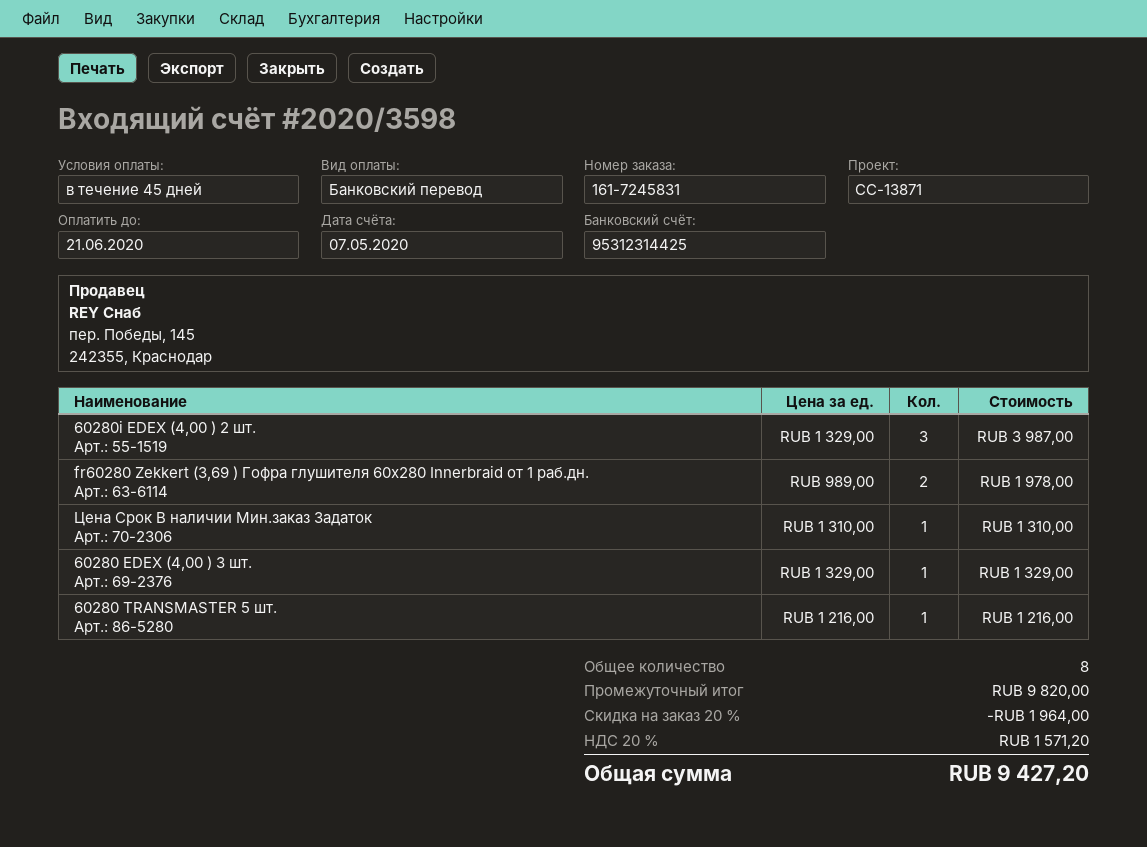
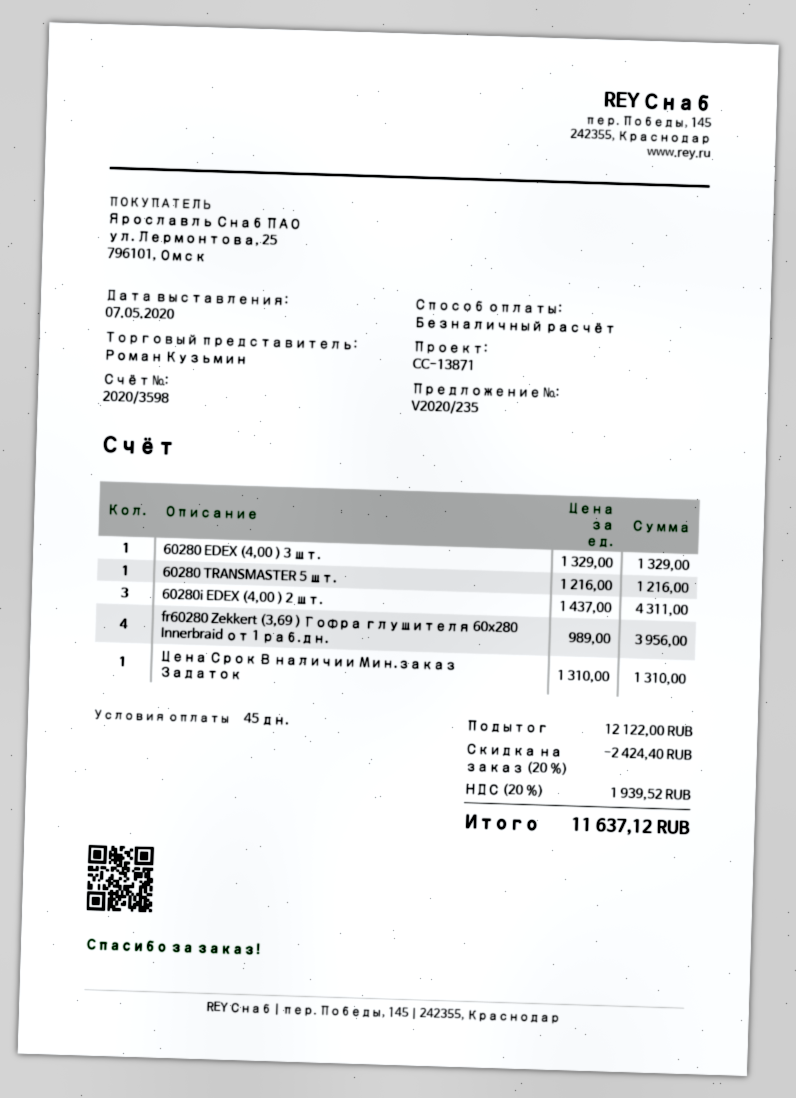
60280i EDEX (4,00 ) 2 шт.: 3 x 1329.00 = 3987.00 -> 3 x 1437.00 = 4311.00
fr60280 Zekkert (3,69 ) Гофра глушителя 60x280 Innerbraid от 1 раб.дн.: 2 x 989.00 = 1978.00 -> 4 x 989.00 = 3956.00
subtotal: 9820.00 -> 12122.00
discount: 20% = 1964.00 -> 20% = 2424.40
tax: 20% = 1571.20 -> 20% = 1939.52
total: 9427.20 -> 11637.12

